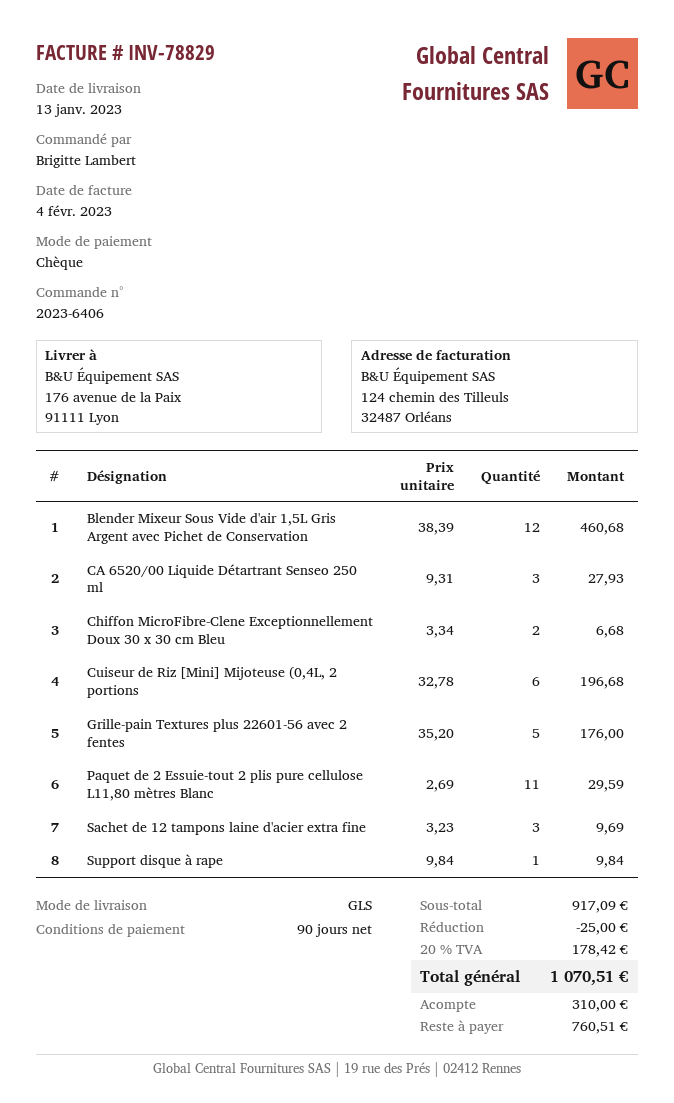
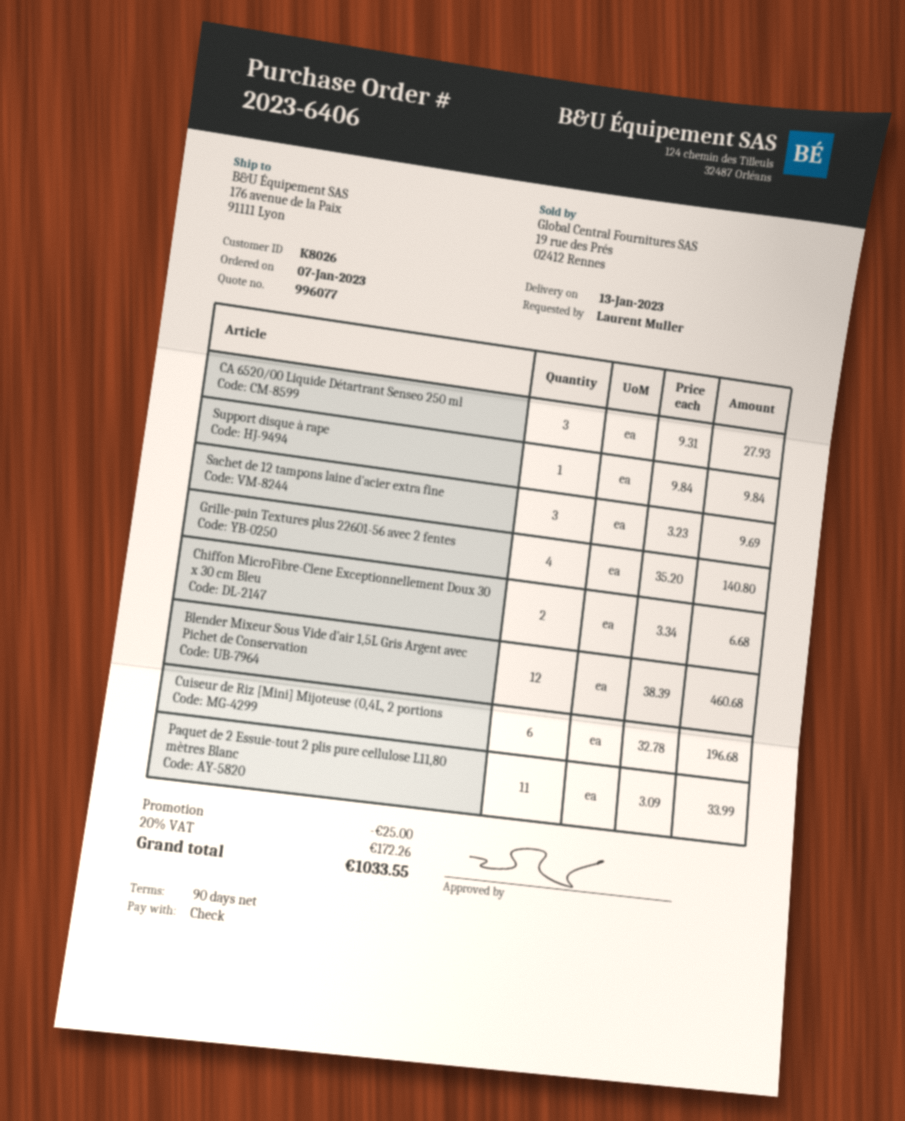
ordered by: Brigitte Lambert -> Laurent Muller
Grille-pain Textures plus 22601-56 avec 2 fentes: 5 x 35.20 = 176.00 -> 4 x 35.20 = 140.80
Paquet de 2 Essuie-tout 2 plis pure cellulose L11,80 mètres Blanc: 11 x 2.69 = 29.59 -> 11 x 3.09 = 33.99
tax: 20% = 178.42 -> 20% = 172.26
total: 1070.51 -> 1033.55

